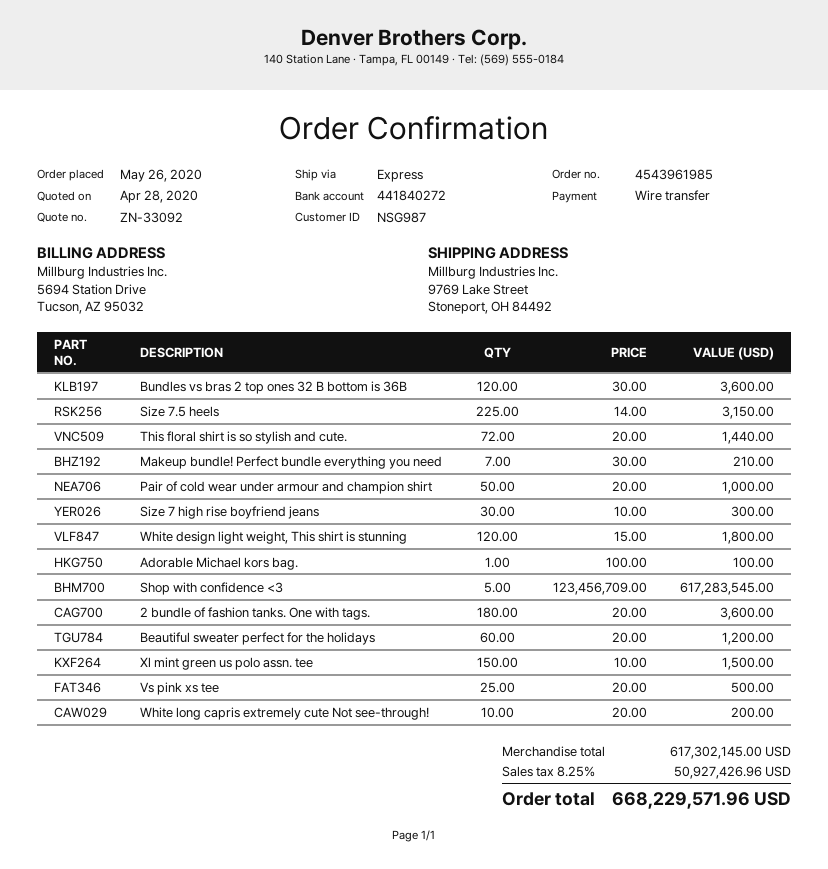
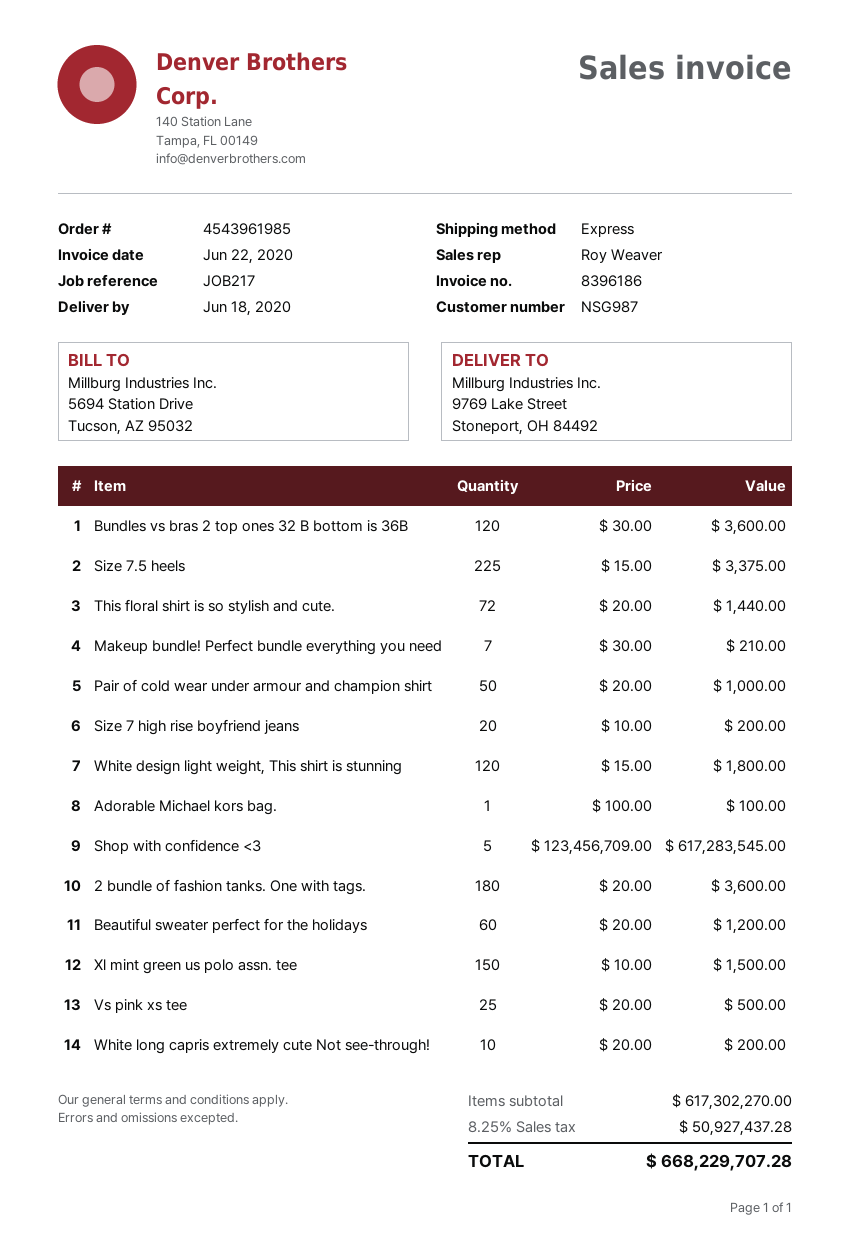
Size 7.5 heels: 225 x 14.00 = 3150.00 -> 225 x 15.00 = 3375.00
Size 7 high rise boyfriend jeans: 30 x 10.00 = 300.00 -> 20 x 10.00 = 200.00
subtotal: 617302145.00 -> 617302270.00
tax: 8.25% = 50927426.96 -> 8.25% = 50927437.28
total: 668229571.96 -> 668229707.28

